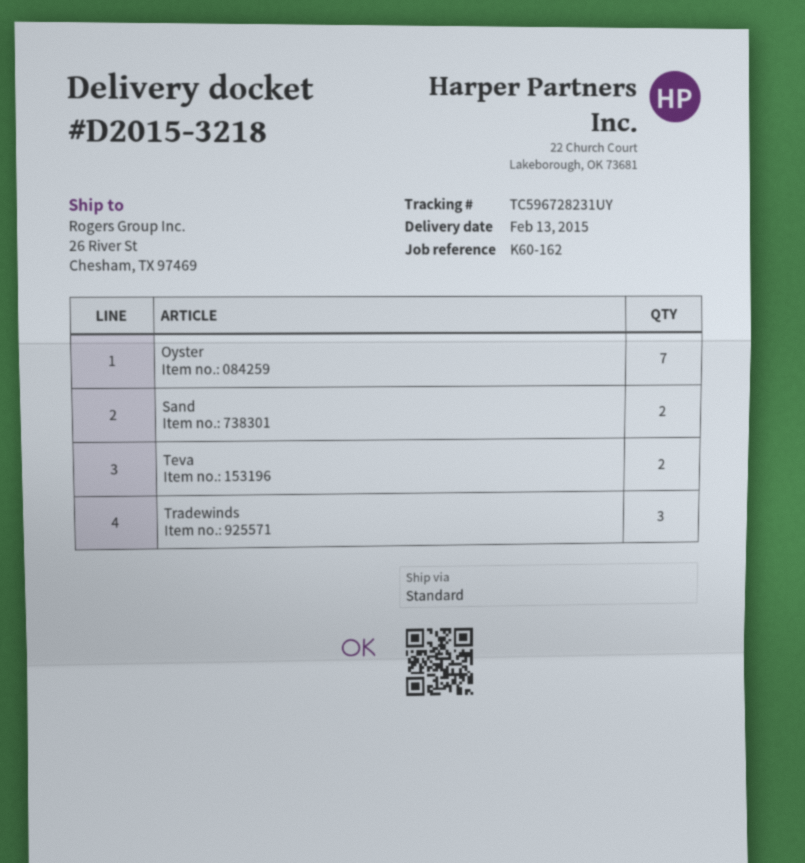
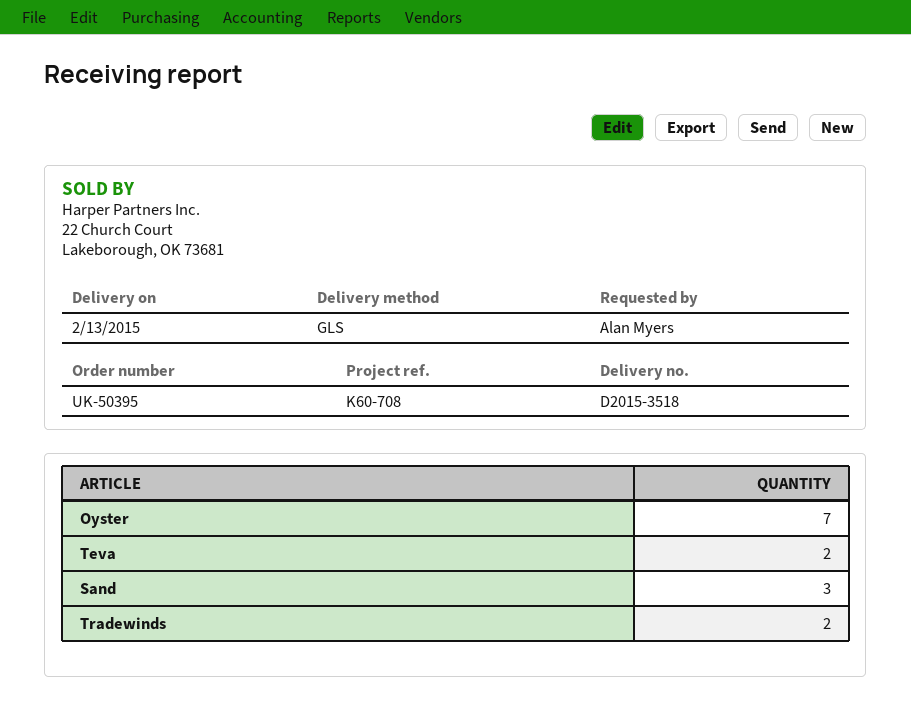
delivery note number: D2015-3218 -> D2015-3518
reference: K60-162 -> K60-708
shipping method: standard -> GLS
Sand: 2 -> 3
Tradewinds: 3 -> 2

